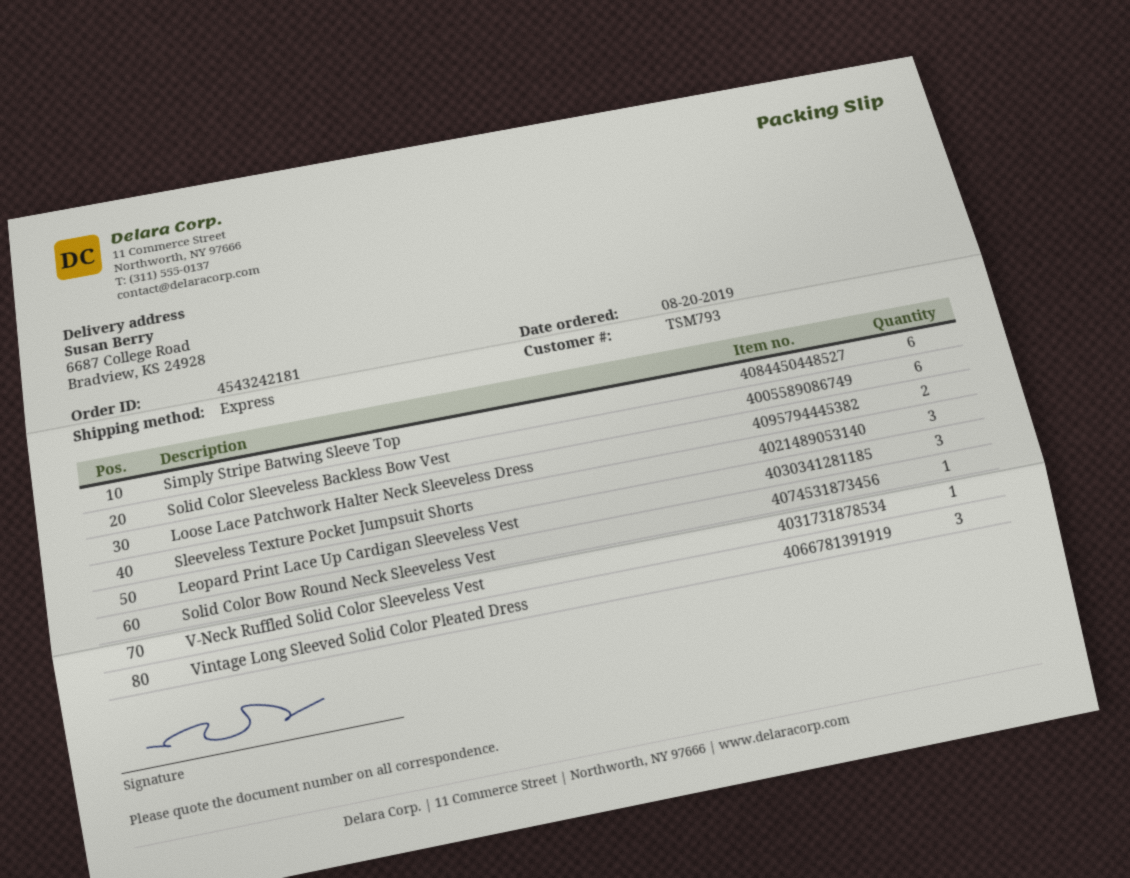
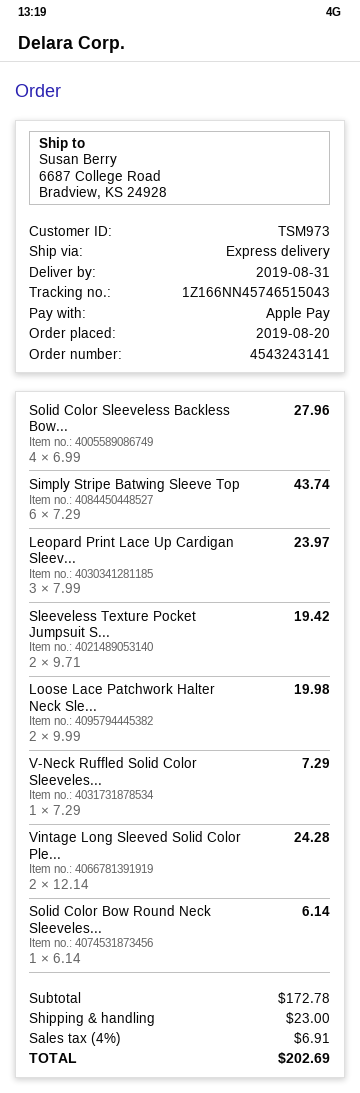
order number: 4543242181 -> 4543243141
customer number: TSM793 -> TSM973
Solid Color Sleeveless Backless Bow Vest: 6 -> 4
Sleeveless Texture Pocket Jumpsuit Shorts: 3 -> 2
Vintage Long Sleeved Solid Color Pleated Dress: 3 -> 2

